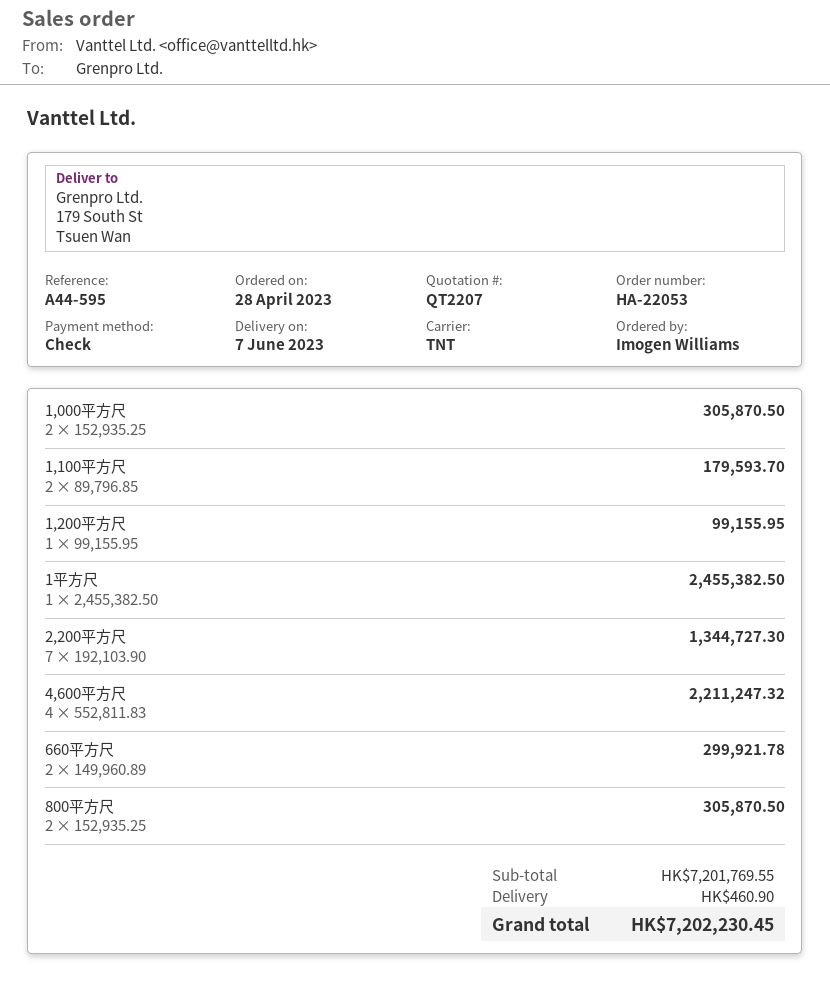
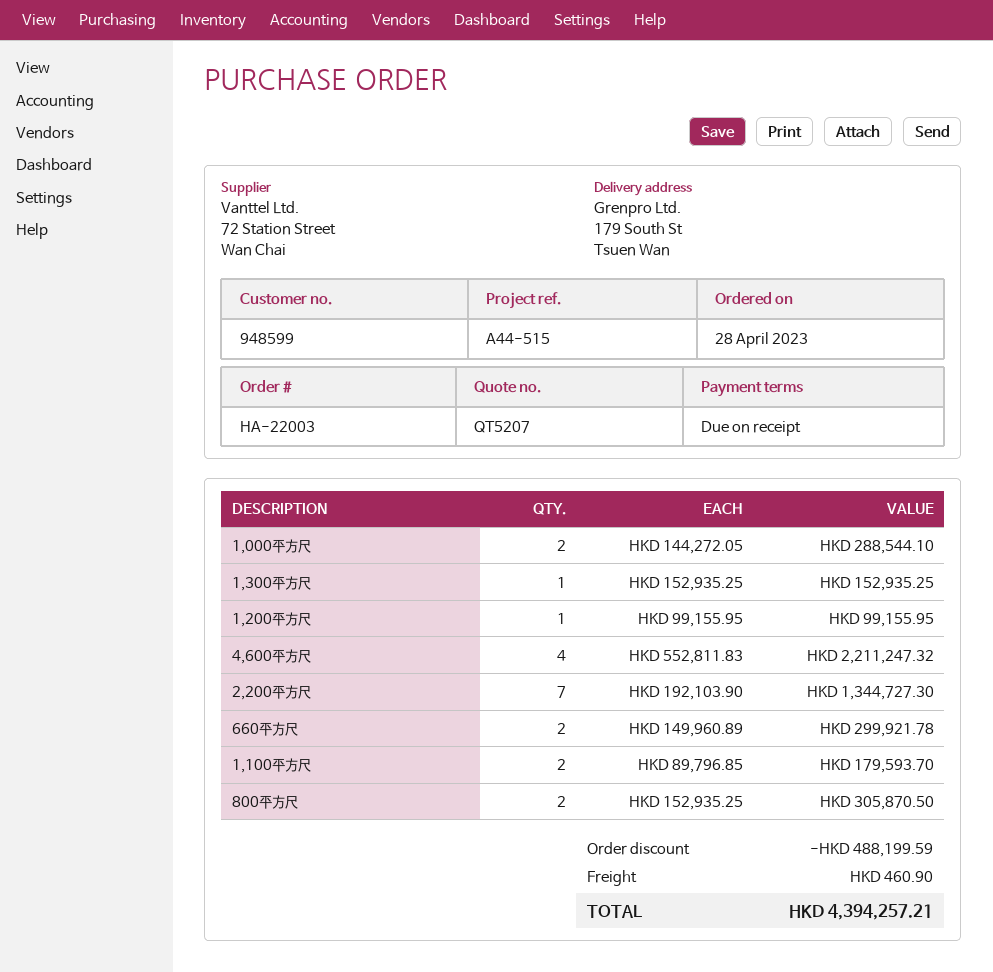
quote number: QT2207 -> QT5207
order number: HA-22053 -> HA-22003
reference: A44-595 -> A44-515
1,000平方尺: 2 x 152935.25 = 305870.50 -> 2 x 144272.05 = 288544.10
1平方尺: 1 x 2455382.50 = 2455382.50 -> none
1,300平方尺: none -> 1 x 152935.25 = 152935.25
discount: none -> 488199.59
total: 7202230.45 -> 4394257.21

